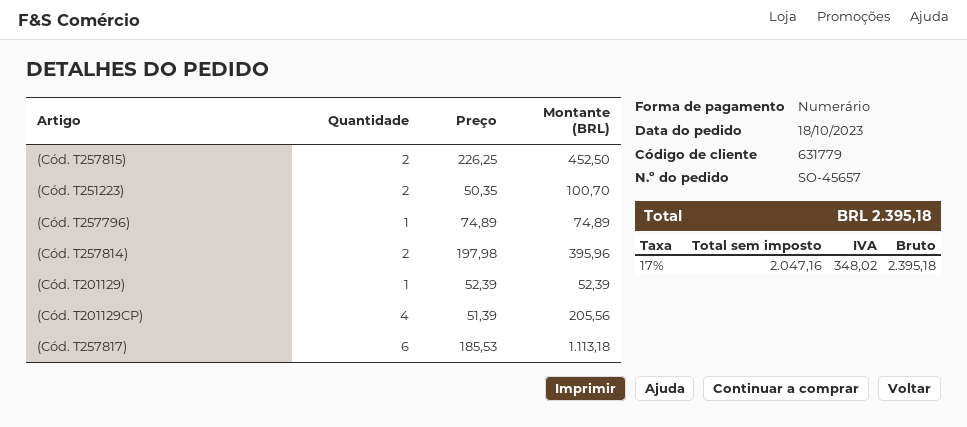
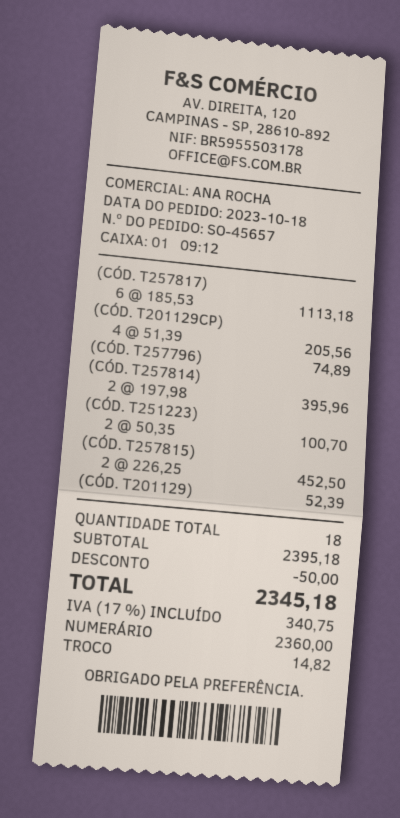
discount: none -> 50.00
tax: 17% = 348.02 -> 17% = 340.75
total: 2395.18 -> 2345.18

